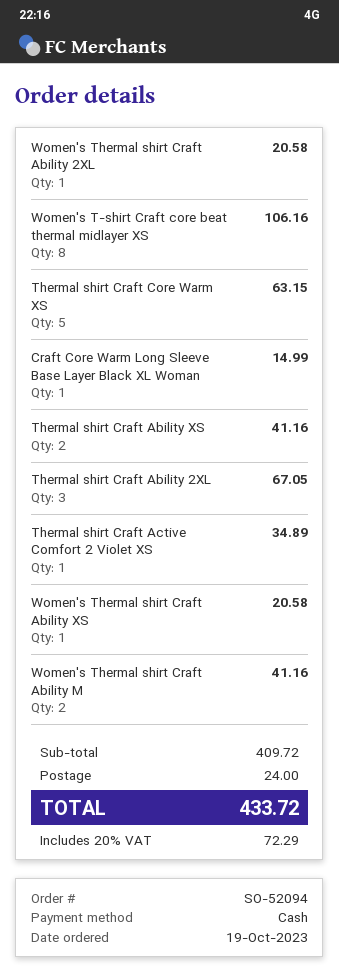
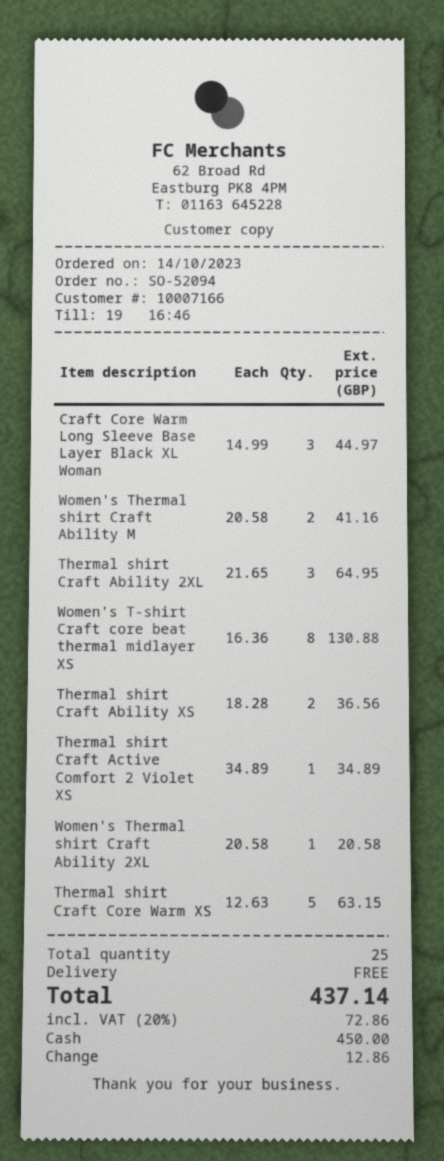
order date: 2023-10-19 -> 2023-10-14
Women's T-shirt Craft core beat thermal midlayer XS: 8 for 106.16 -> 8 for 130.88
Craft Core Warm Long Sleeve Base Layer Black XL Woman: 1 for 14.99 -> 3 for 44.97
Thermal shirt Craft Ability XS: 2 for 41.16 -> 2 for 36.56
Thermal shirt Craft Ability 2XL: 3 for 67.05 -> 3 for 64.95
Women's Thermal shirt Craft Ability XS: 1 for 20.58 -> none
shipping: 24.00 -> 0.00
tax: 20% = 72.29 -> 20% = 72.86
total: 433.72 -> 437.14

